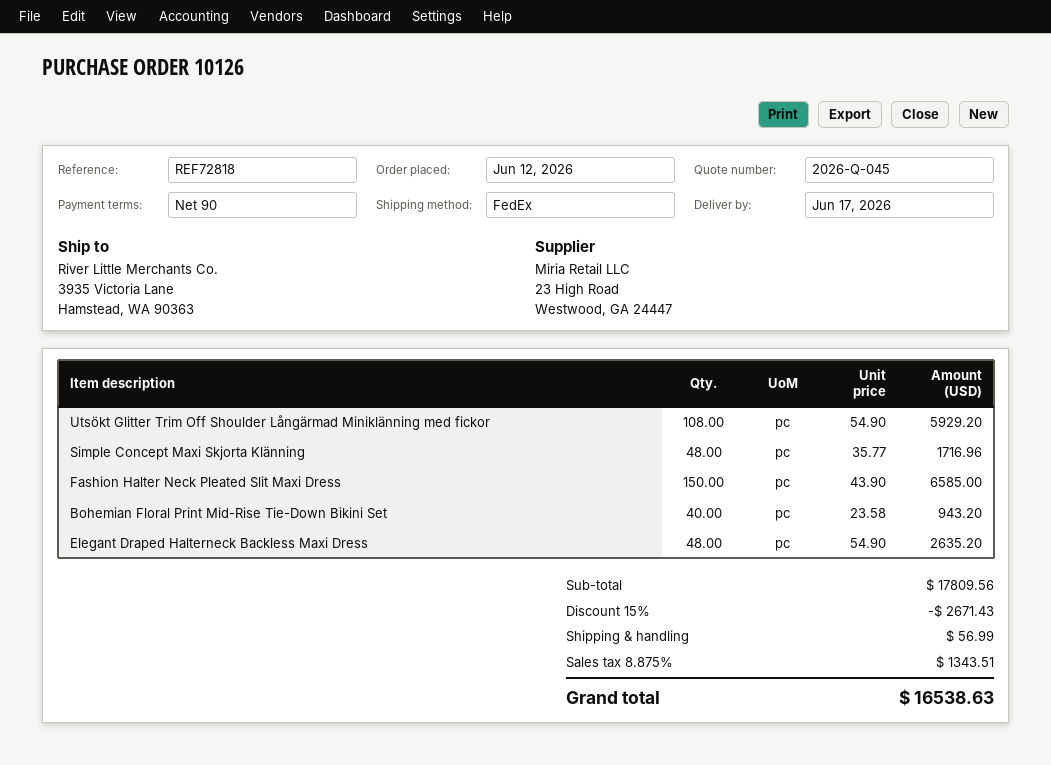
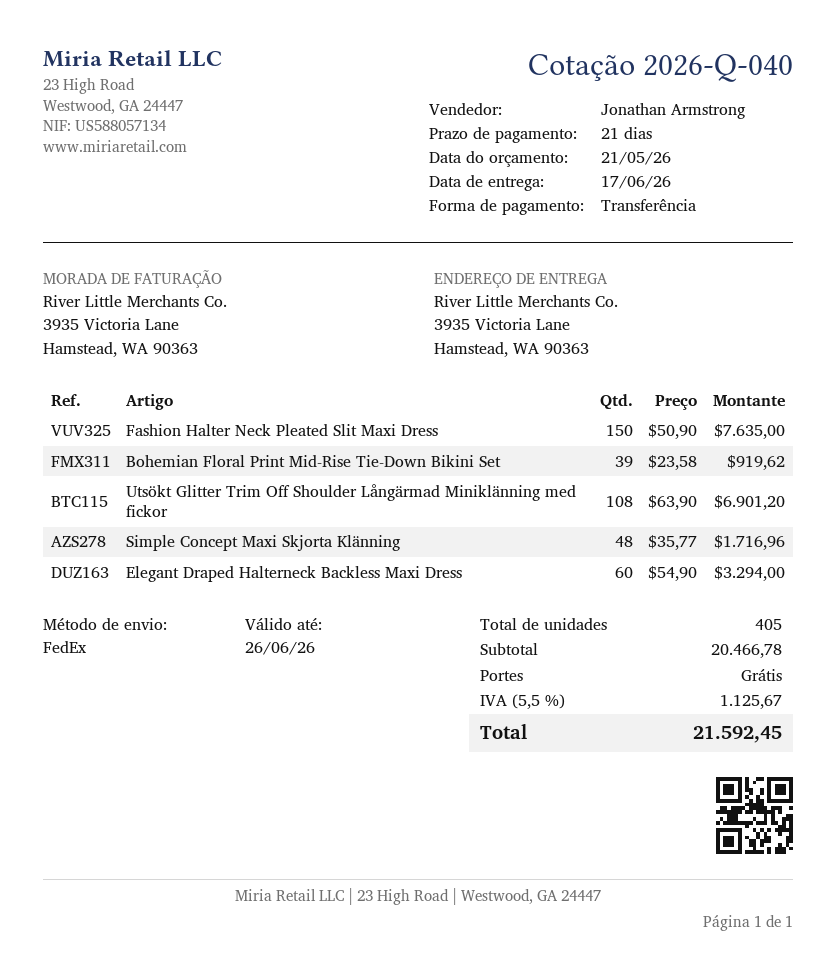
quote number: 2026-Q-045 -> 2026-Q-040
payment terms: 90 days -> 21 days
Utsökt Glitter Trim Off Shoulder Långärmad Miniklänning med fickor: 108 x 54.90 = 5929.20 -> 108 x 63.90 = 6901.20
Fashion Halter Neck Pleated Slit Maxi Dress: 150 x 43.90 = 6585.00 -> 150 x 50.90 = 7635.00
Bohemian Floral Print Mid-Rise Tie-Down Bikini Set: 40 x 23.58 = 943.20 -> 39 x 23.58 = 919.62
Elegant Draped Halterneck Backless Maxi Dress: 48 x 54.90 = 2635.20 -> 60 x 54.90 = 3294.00
subtotal: 17809.56 -> 20466.78
discount: 15% = 2671.43 -> none
shipping: 56.99 -> 0.00
tax: 8.875% = 1343.51 -> 5.5% = 1125.67
total: 16538.63 -> 21592.45

